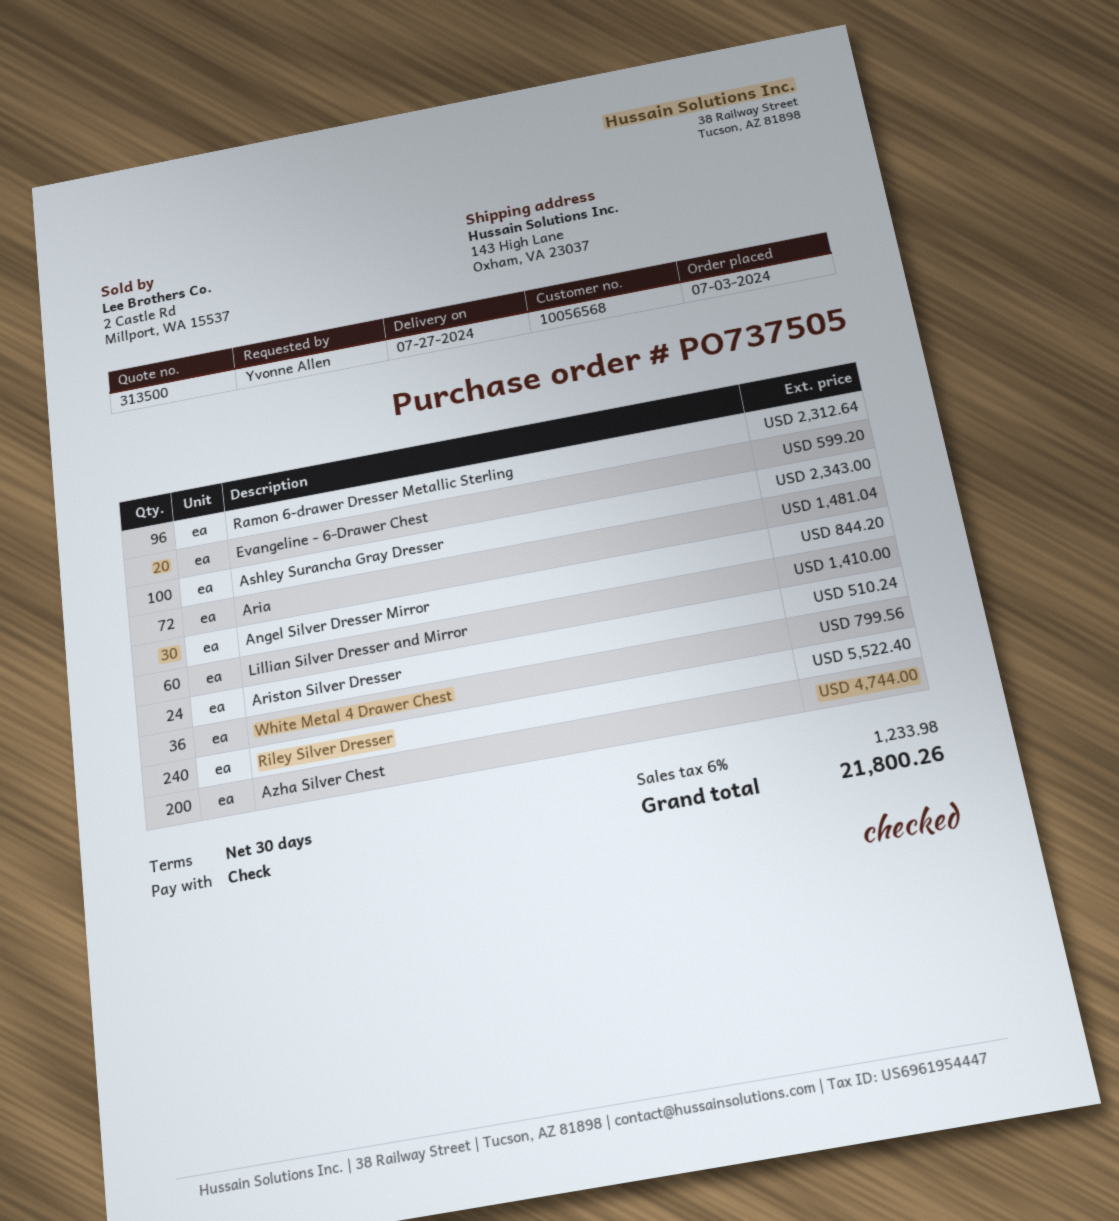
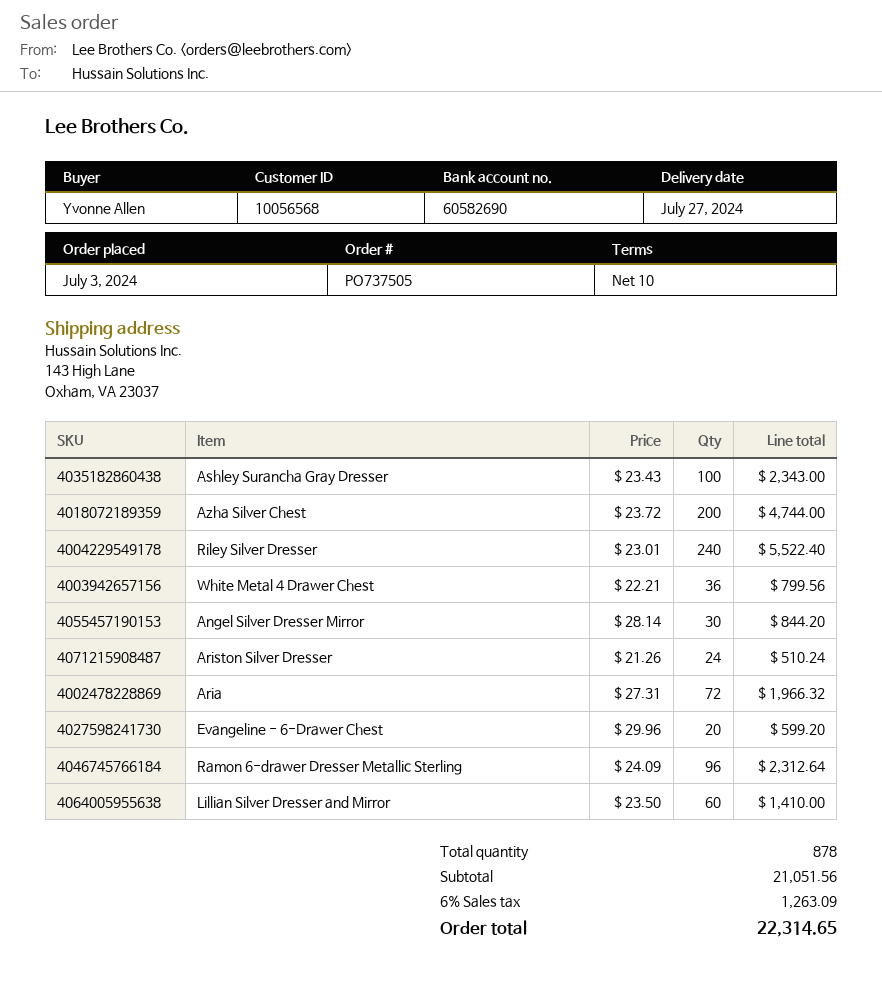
payment terms: 30 days -> 10 days
Aria: 72 for 1481.04 -> 72 for 1966.32
tax: 6% = 1233.98 -> 6% = 1263.09
total: 21800.26 -> 22314.65

